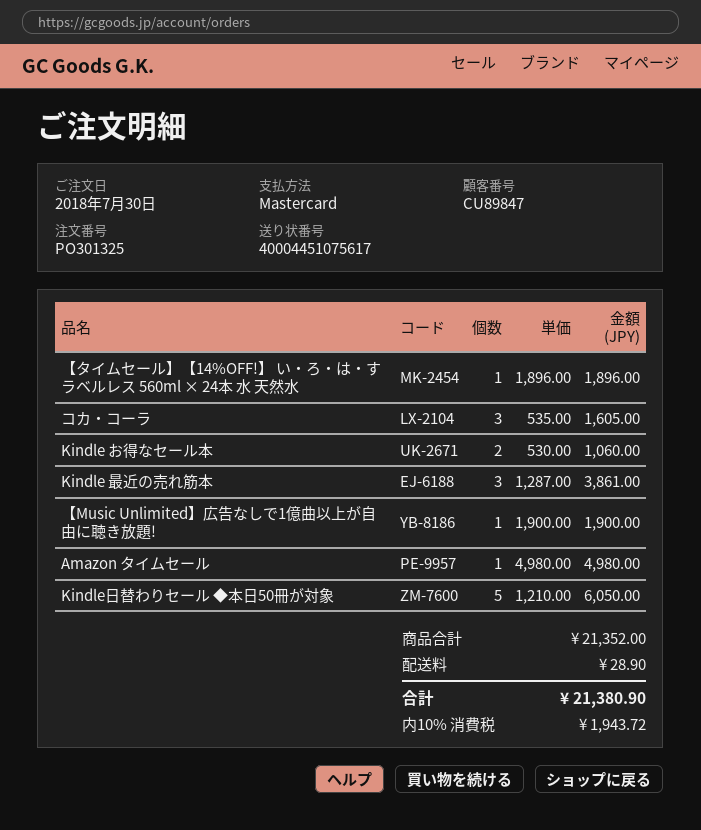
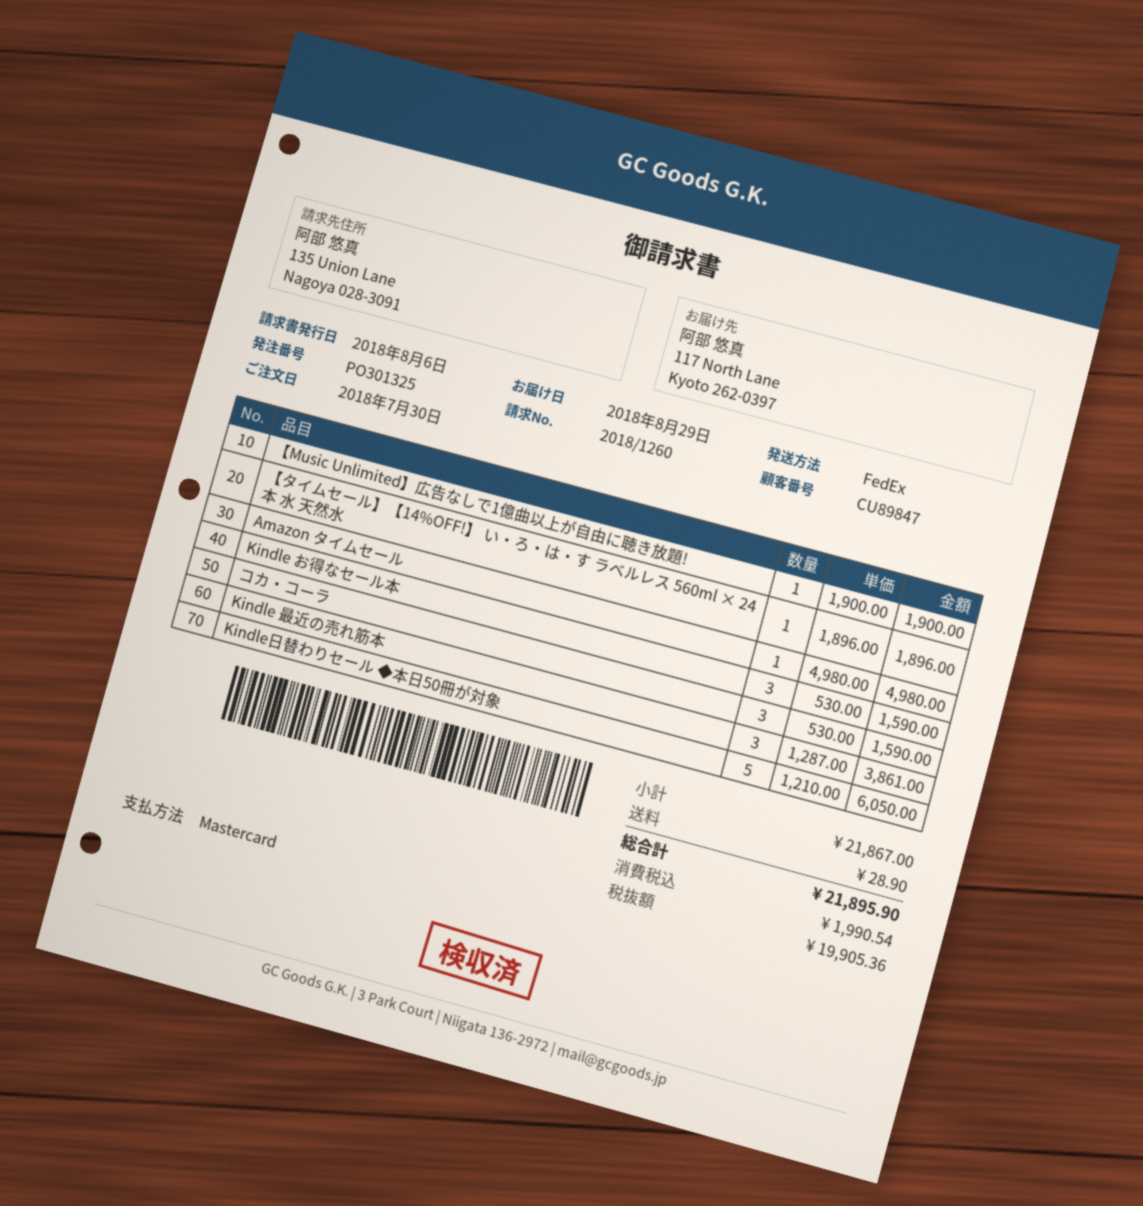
コカ・コーラ: 3 x 535.00 = 1605.00 -> 3 x 530.00 = 1590.00
Kindle お得なセール本: 2 x 530.00 = 1060.00 -> 3 x 530.00 = 1590.00
subtotal: 21352.00 -> 21867.00
tax: 1943.72 -> 1990.54
total: 21380.90 -> 21895.90

